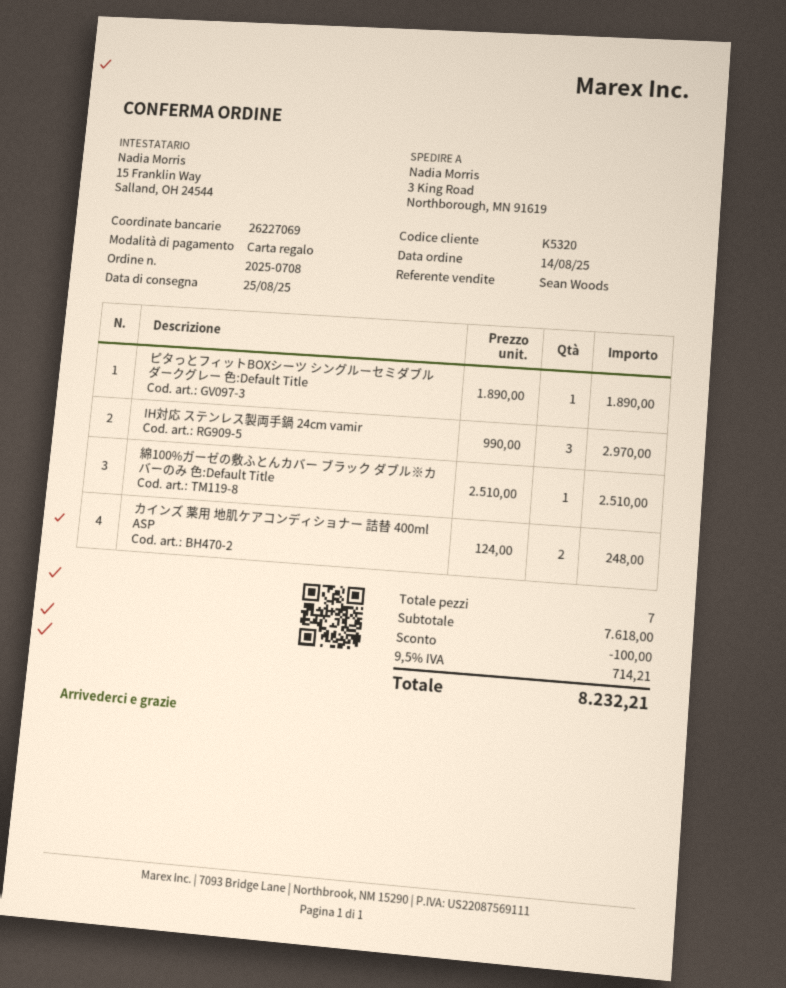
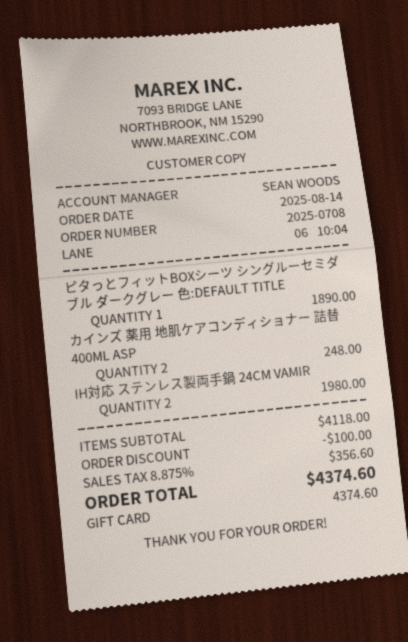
IH対応 ステンレス製両手鍋 24cm vamir: 3 for 2970.00 -> 2 for 1980.00
綿100%ガーゼの敷ふとんカバー ブラック ダブル※カバーのみ 色:Default Title: 1 for 2510.00 -> none
subtotal: 7618.00 -> 4118.00
tax: 9.5% = 714.21 -> 8.875% = 356.60
total: 8232.21 -> 4374.60

